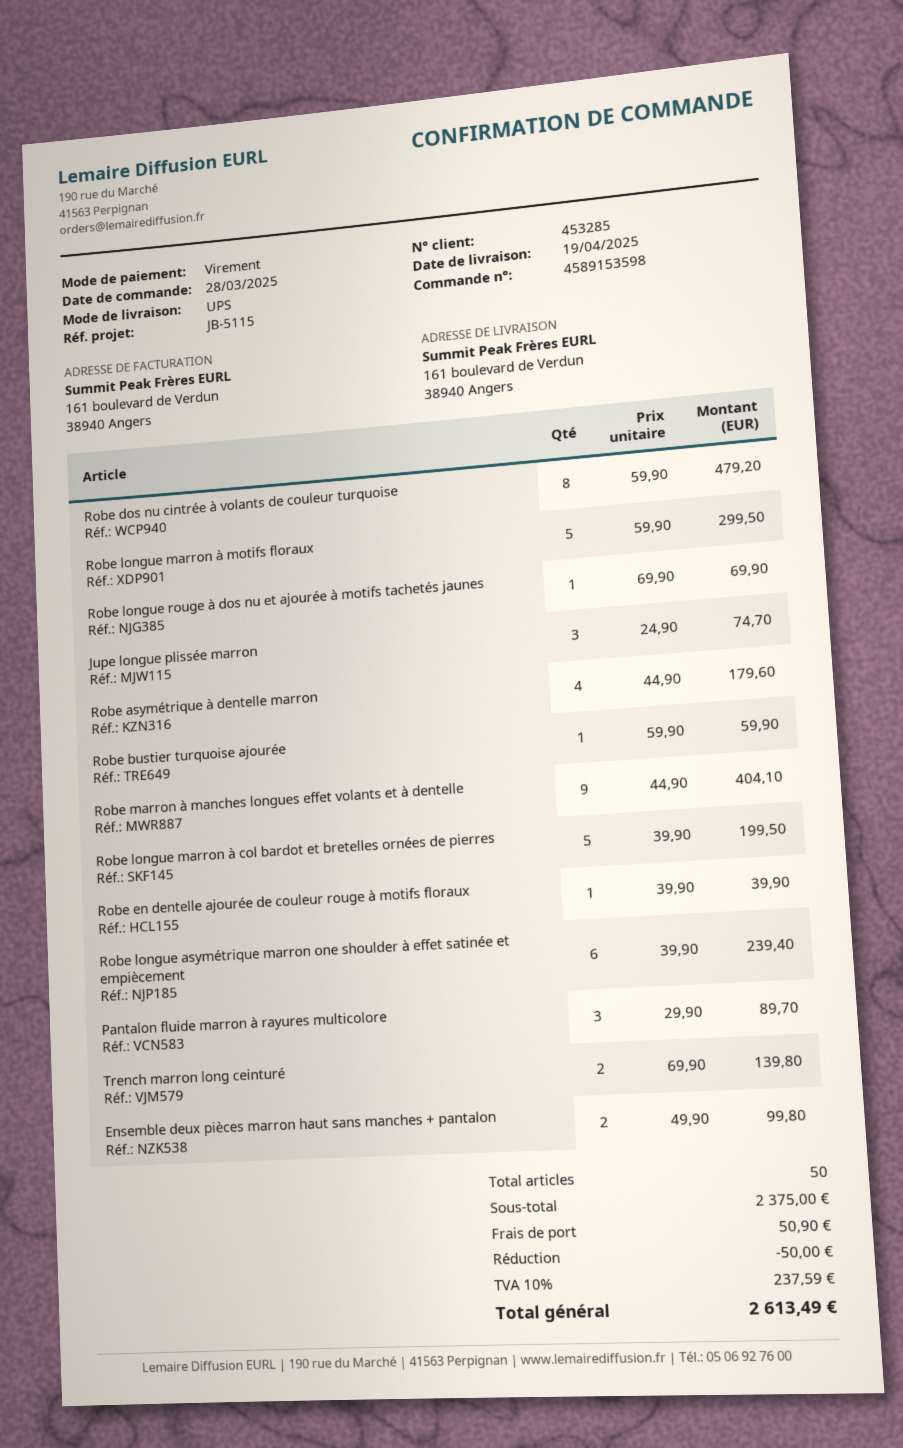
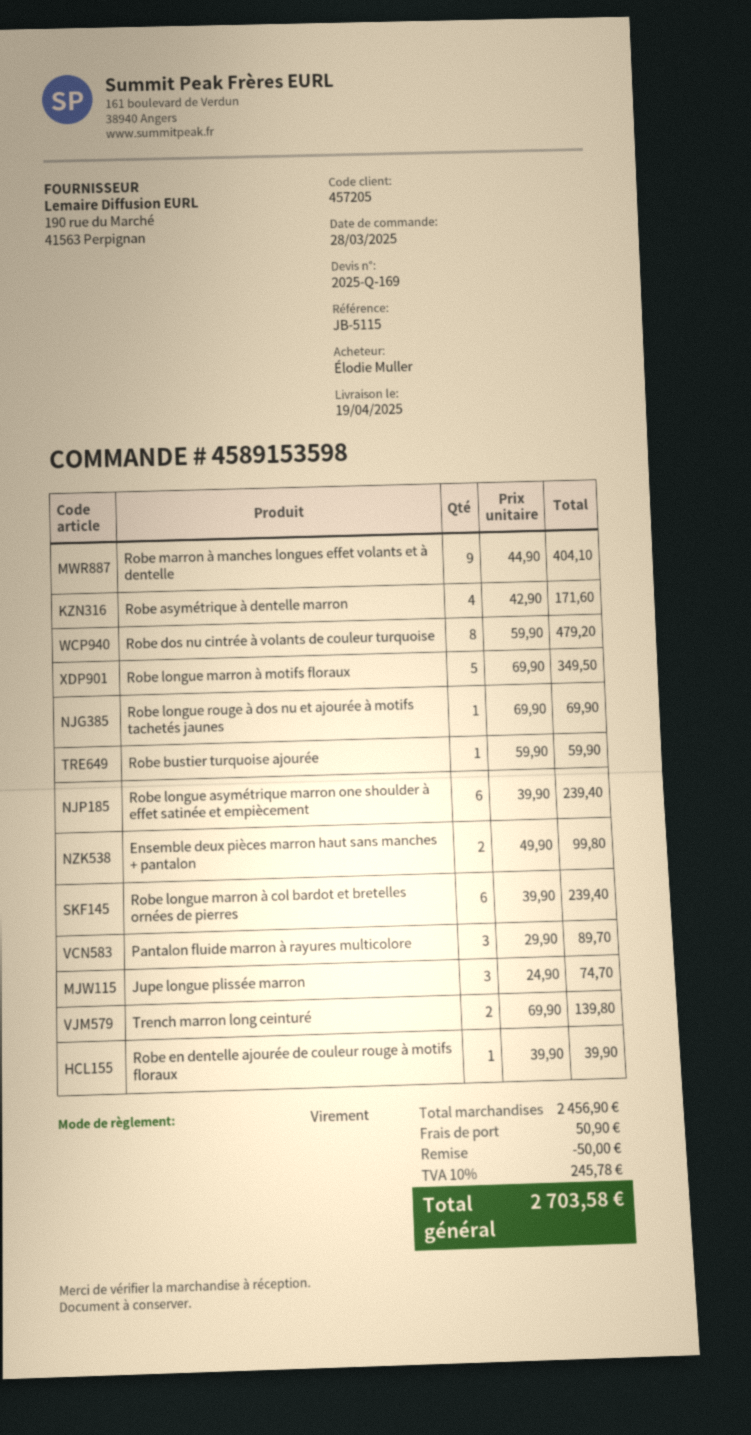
customer number: 453285 -> 457205
Robe longue marron à motifs floraux: 5 x 59.90 = 299.50 -> 5 x 69.90 = 349.50
Robe asymétrique à dentelle marron: 4 x 44.90 = 179.60 -> 4 x 42.90 = 171.60
Robe longue marron à col bardot et bretelles ornées de pierres: 5 x 39.90 = 199.50 -> 6 x 39.90 = 239.40
subtotal: 2375.00 -> 2456.90
tax: 10% = 237.59 -> 10% = 245.78
total: 2613.49 -> 2703.58

